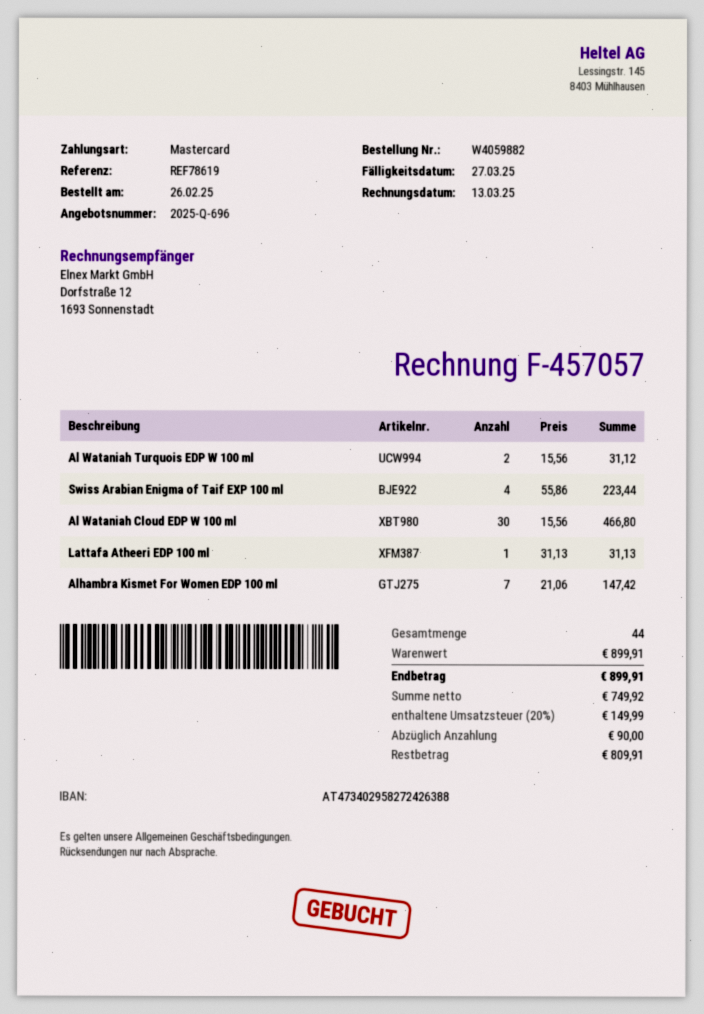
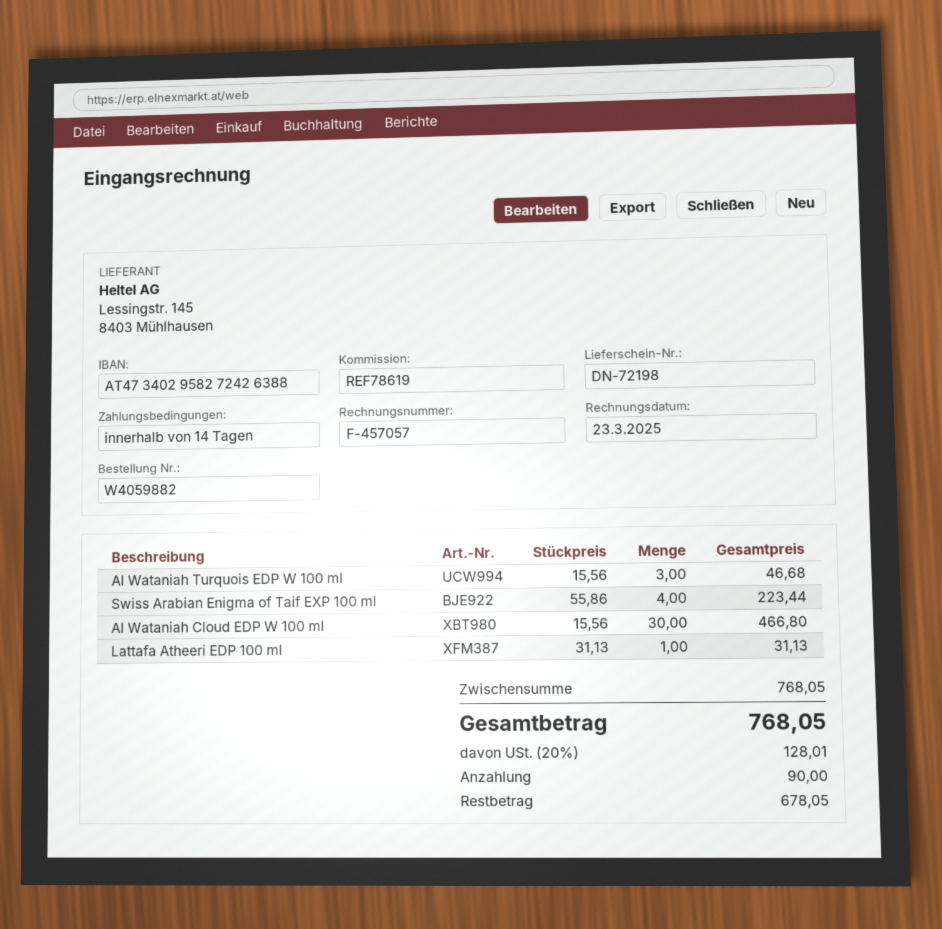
invoice date: 2025-03-13 -> 2025-03-23
Al Wataniah Turquois EDP W 100 ml: 2 x 15.56 = 31.12 -> 3 x 15.56 = 46.68
Alhambra Kismet For Women EDP 100 ml: 7 x 21.06 = 147.42 -> none
subtotal: 899.91 -> 768.05
tax: 20% = 149.99 -> 20% = 128.01
total: 899.91 -> 768.05
balance: 809.91 -> 678.05

